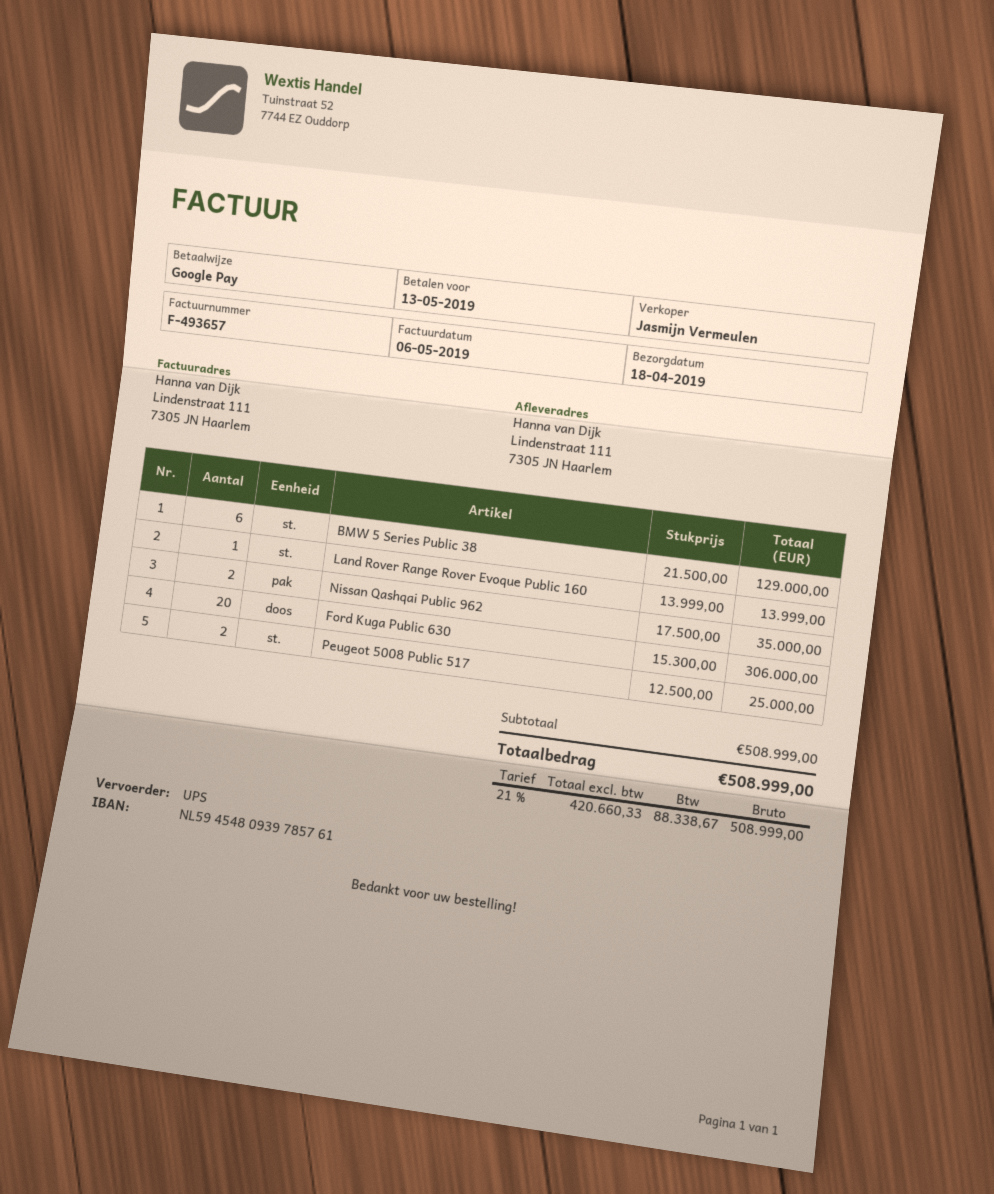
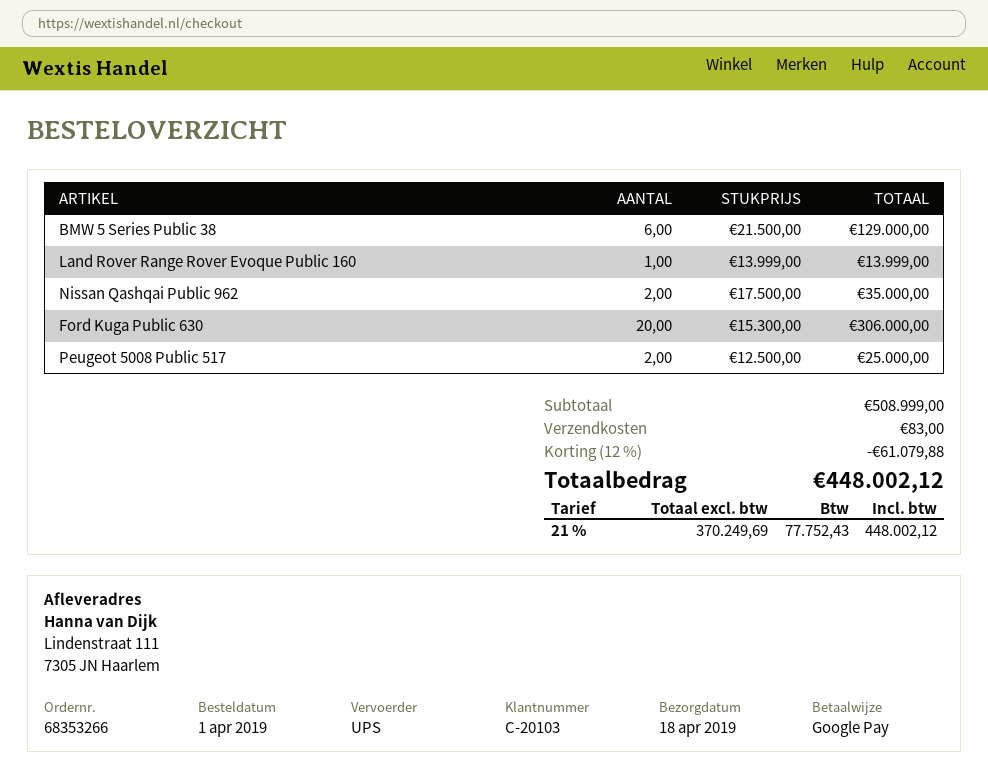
discount: none -> 12% = 61079.88
shipping: none -> 83.00
net: 420660.33 -> 370249.69
tax: 21% = 88338.67 -> 21% = 77752.43
total: 508999.00 -> 448002.12

